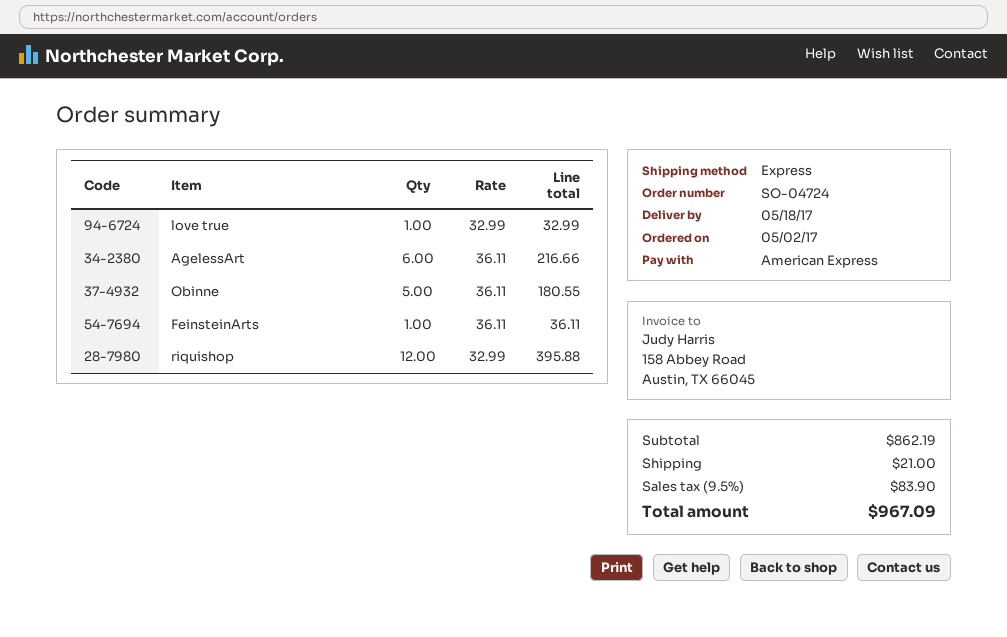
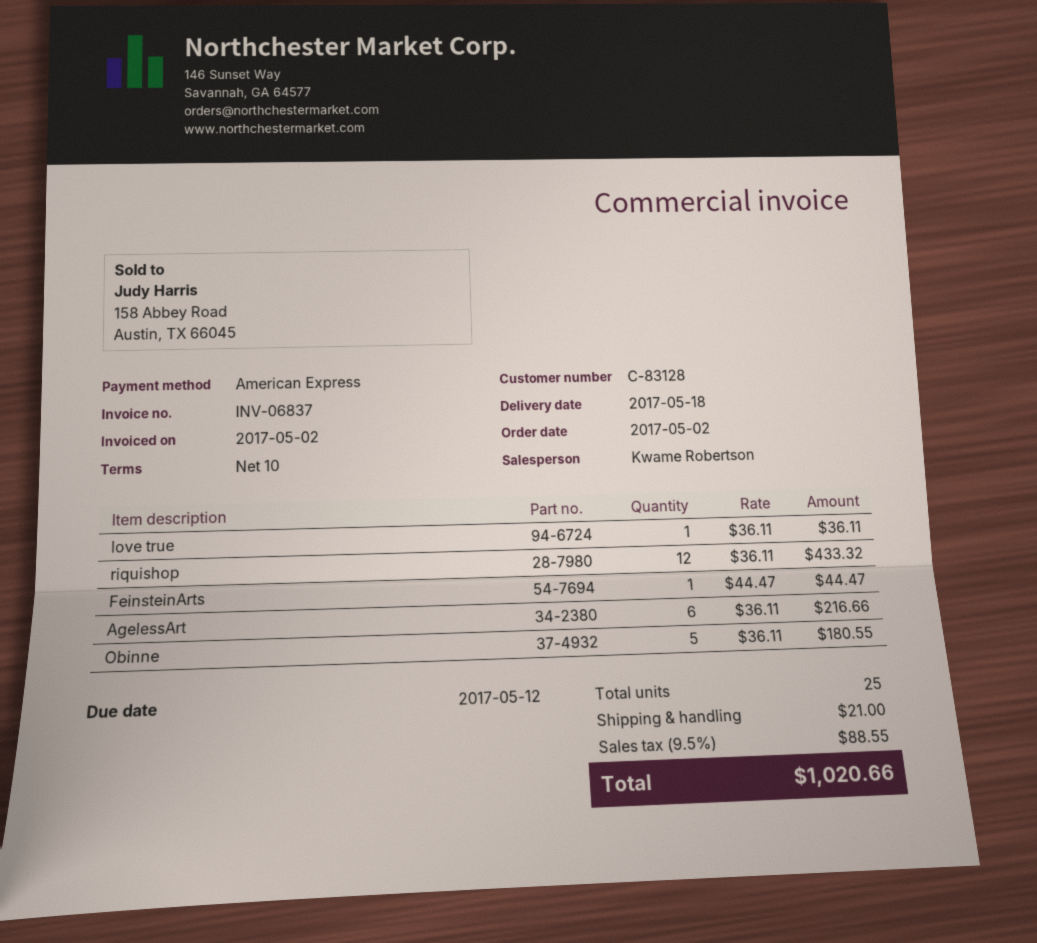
love true: 1 x 32.99 = 32.99 -> 1 x 36.11 = 36.11
FeinsteinArts: 1 x 36.11 = 36.11 -> 1 x 44.47 = 44.47
riquishop: 12 x 32.99 = 395.88 -> 12 x 36.11 = 433.32
tax: 9.5% = 83.90 -> 9.5% = 88.55
total: 967.09 -> 1020.66

